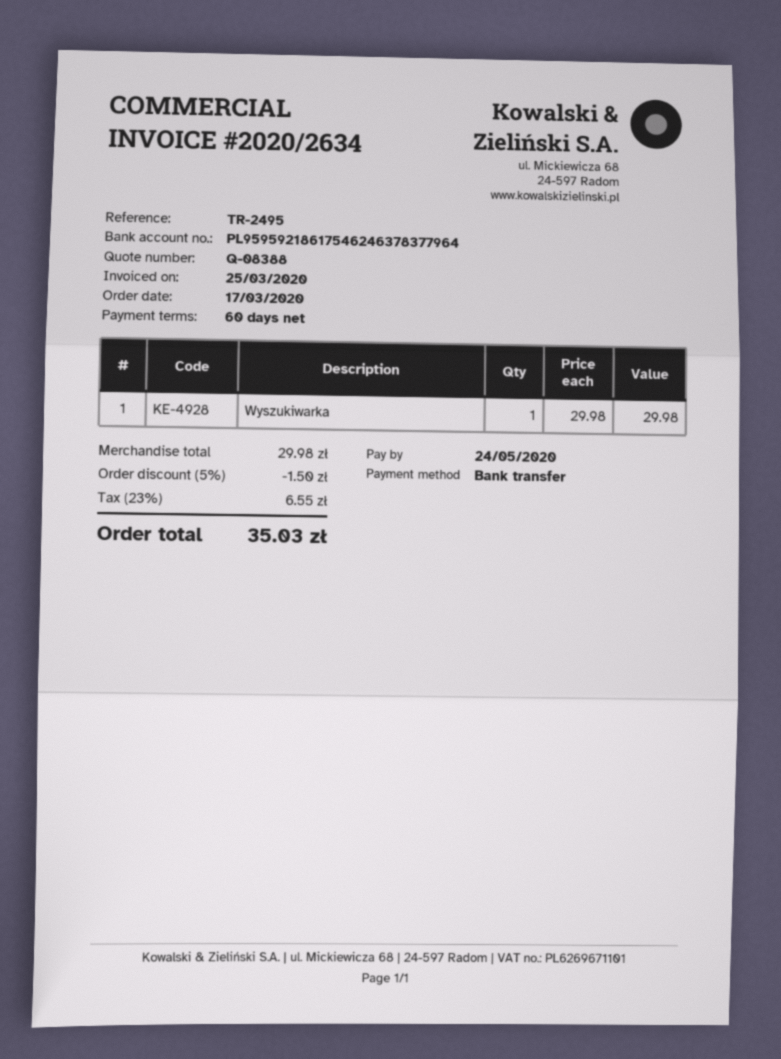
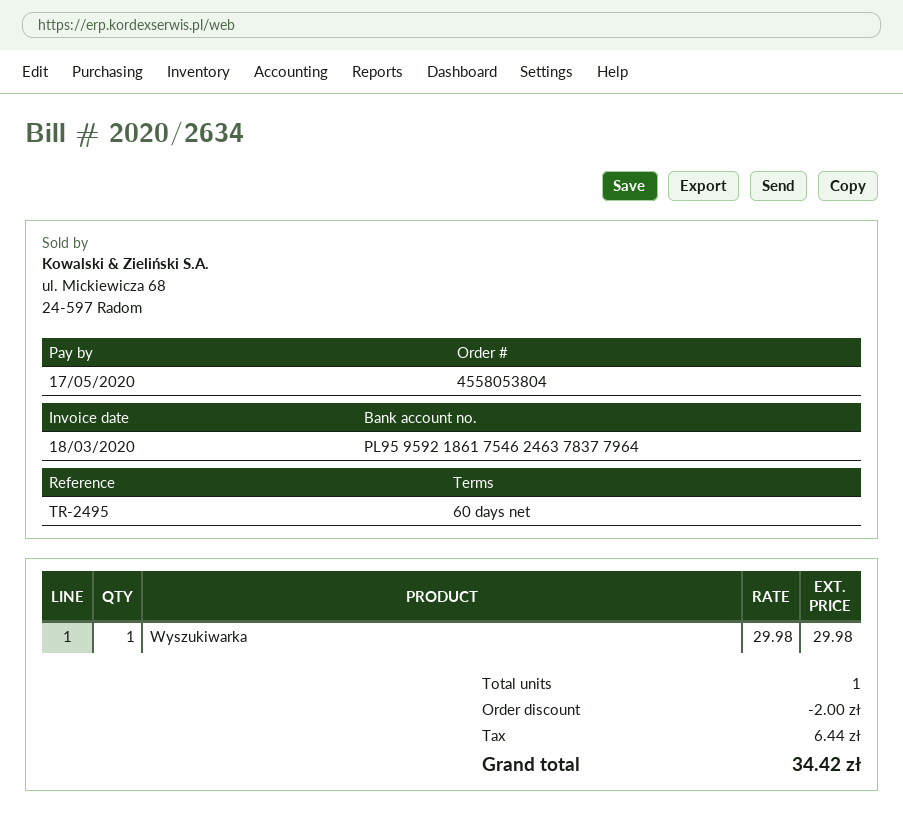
invoice date: 2020-03-25 -> 2020-03-18
due date: 2020-05-24 -> 2020-05-17
discount: 1.50 -> 2.00
tax: 6.55 -> 6.44
total: 35.03 -> 34.42

